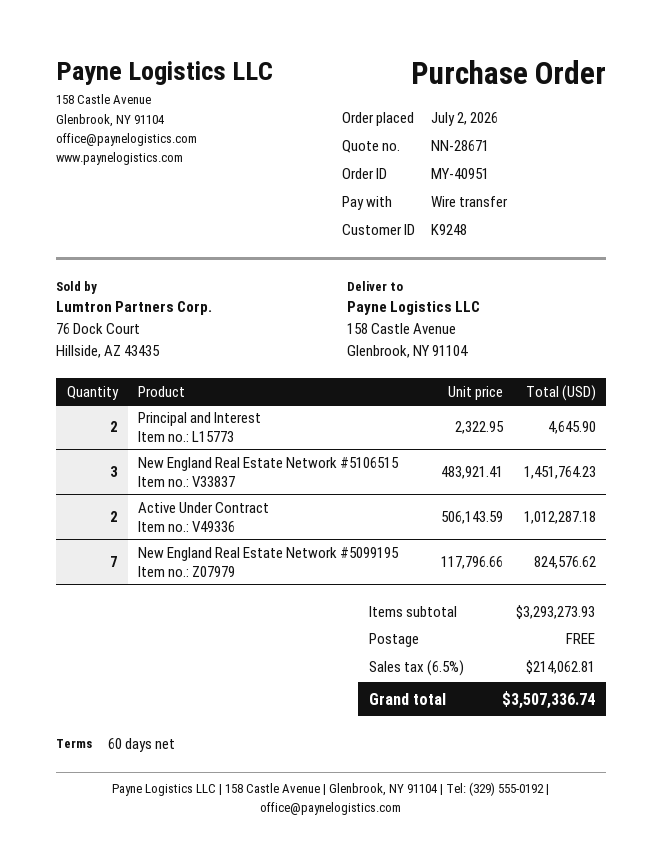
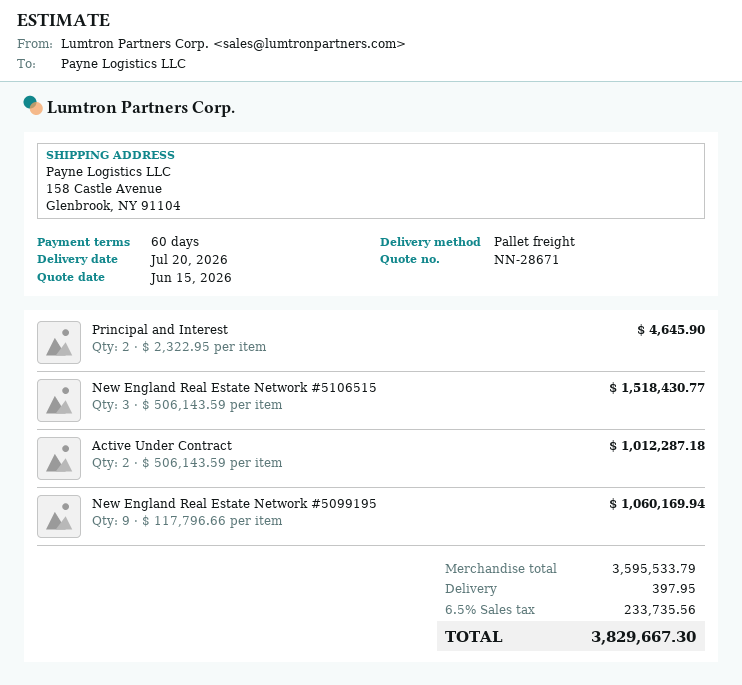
New England Real Estate Network #5106515: 3 x 483921.41 = 1451764.23 -> 3 x 506143.59 = 1518430.77
New England Real Estate Network #5099195: 7 x 117796.66 = 824576.62 -> 9 x 117796.66 = 1060169.94
subtotal: 3293273.93 -> 3595533.79
shipping: 0.00 -> 397.95
tax: 6.5% = 214062.81 -> 6.5% = 233735.56
total: 3507336.74 -> 3829667.30

